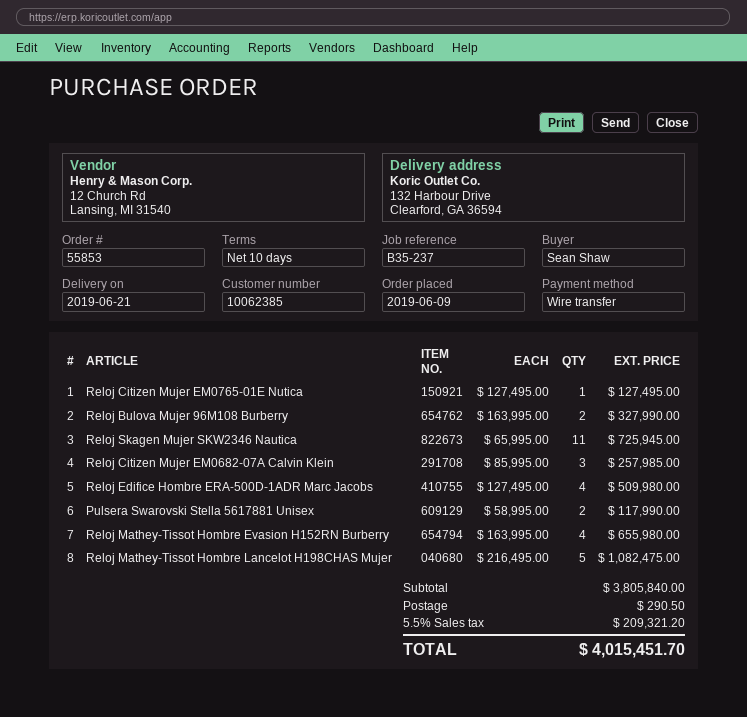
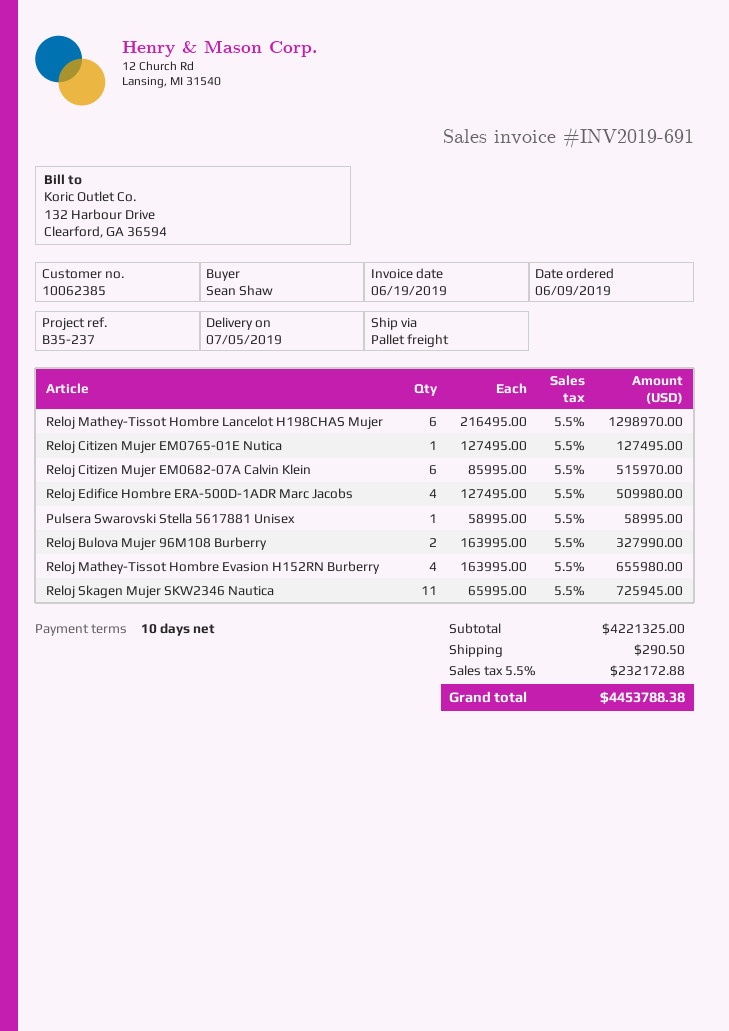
delivery date: 2019-06-21 -> 2019-07-05
Reloj Citizen Mujer EM0682-07A Calvin Klein: 3 x 85995.00 = 257985.00 -> 6 x 85995.00 = 515970.00
Pulsera Swarovski Stella 5617881 Unisex: 2 x 58995.00 = 117990.00 -> 1 x 58995.00 = 58995.00
Reloj Mathey-Tissot Hombre Lancelot H198CHAS Mujer: 5 x 216495.00 = 1082475.00 -> 6 x 216495.00 = 1298970.00
subtotal: 3805840.00 -> 4221325.00
tax: 5.5% = 209321.20 -> 5.5% = 232172.88
total: 4015451.70 -> 4453788.38

